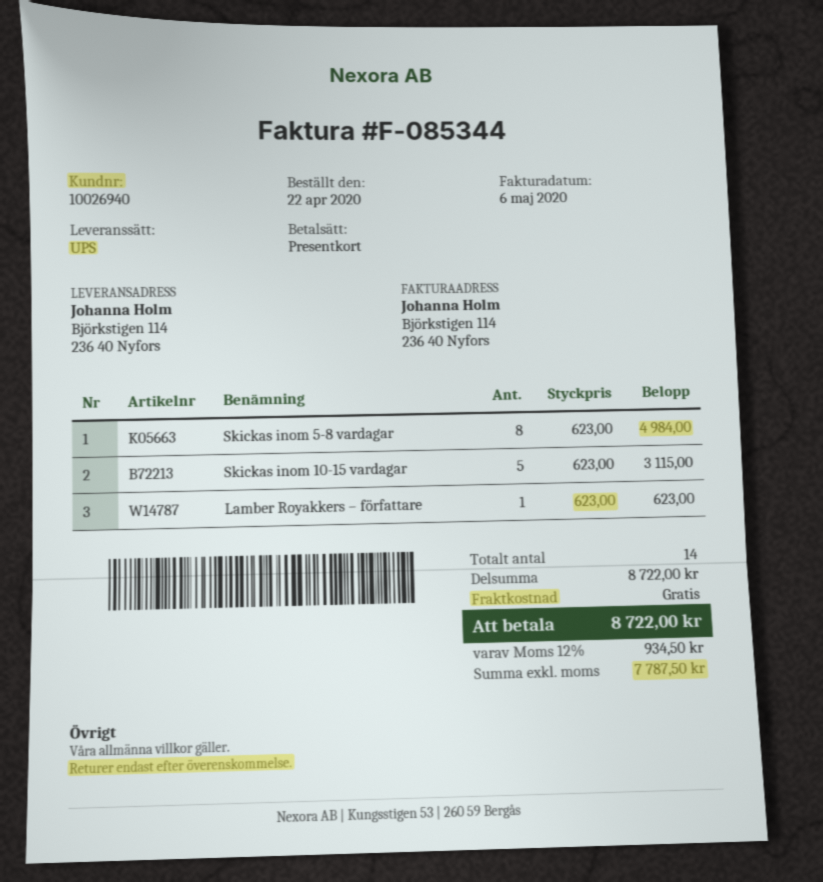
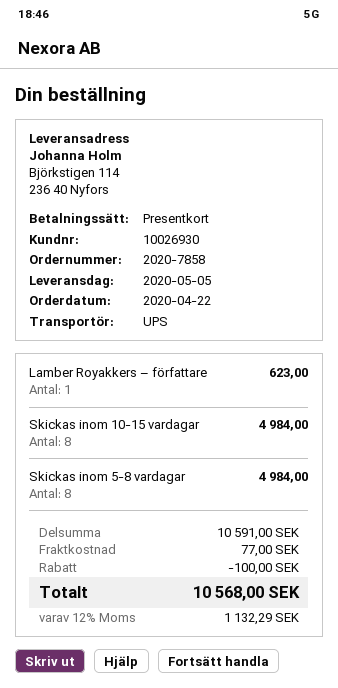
customer number: 10026940 -> 10026930
Skickas inom 10-15 vardagar: 5 for 3115.00 -> 8 for 4984.00
subtotal: 8722.00 -> 10591.00
discount: none -> 100.00
shipping: 0.00 -> 77.00
tax: 12% = 934.50 -> 12% = 1132.29
total: 8722.00 -> 10568.00

